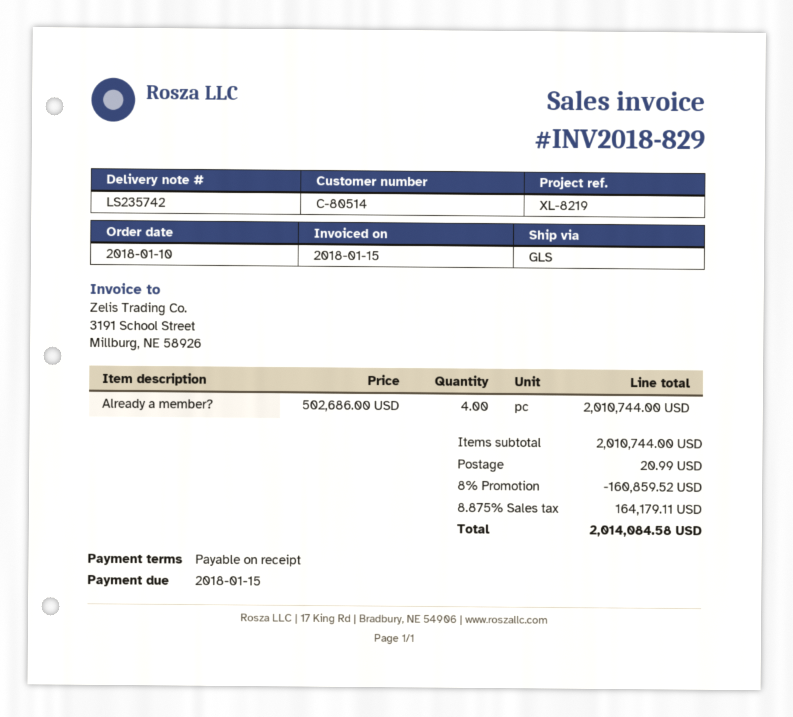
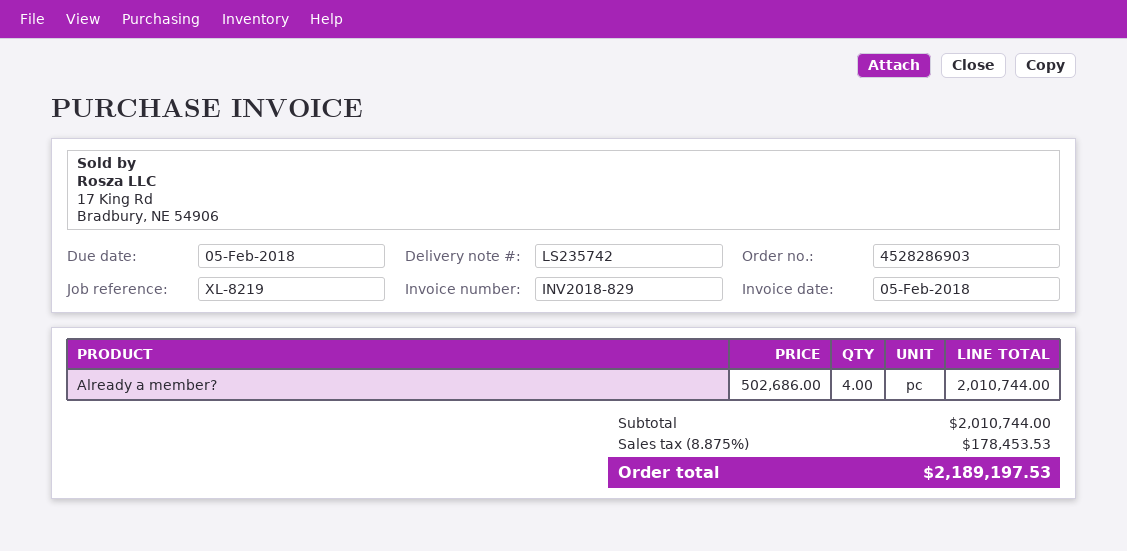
invoice date: 2018-01-15 -> 2018-02-05
due date: 2018-01-15 -> 2018-02-05
discount: 8% = 160859.52 -> none
shipping: 20.99 -> none
tax: 8.875% = 164179.11 -> 8.875% = 178453.53
total: 2014084.58 -> 2189197.53

